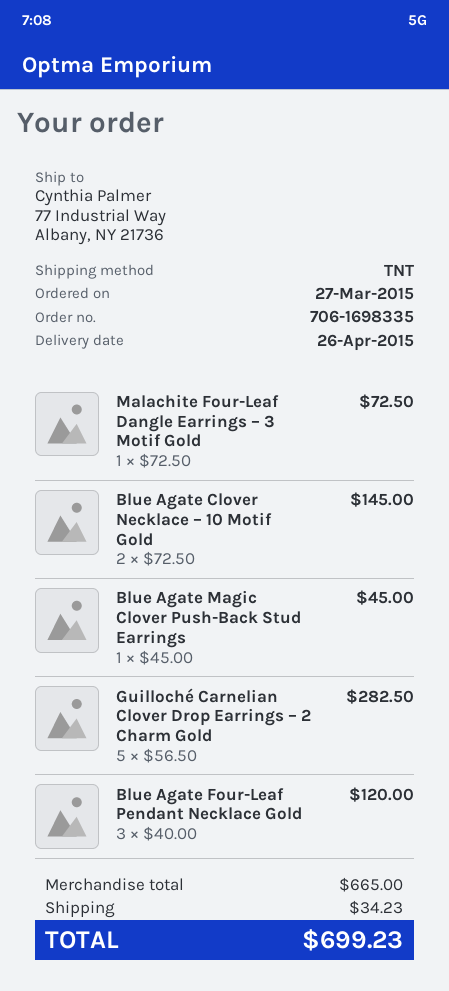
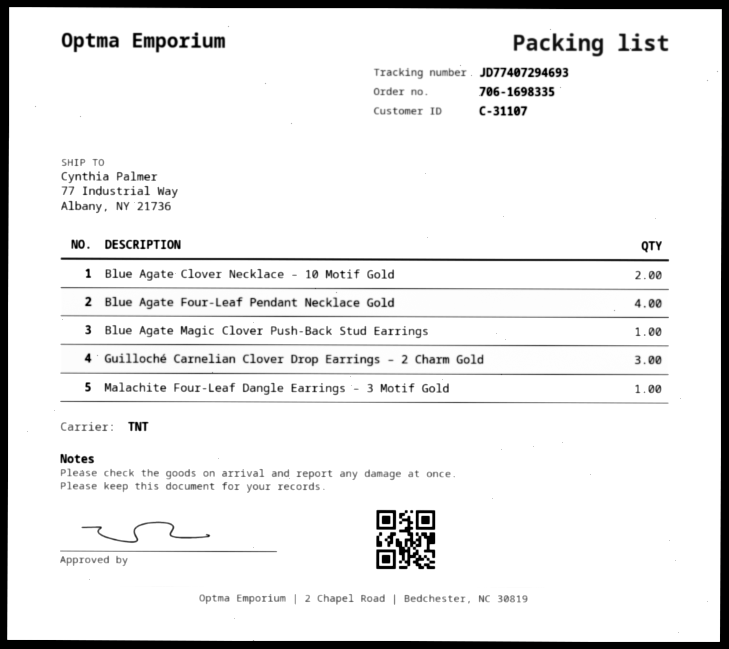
Guilloché Carnelian Clover Drop Earrings – 2 Charm Gold: 5 -> 3
Blue Agate Four-Leaf Pendant Necklace Gold: 3 -> 4

